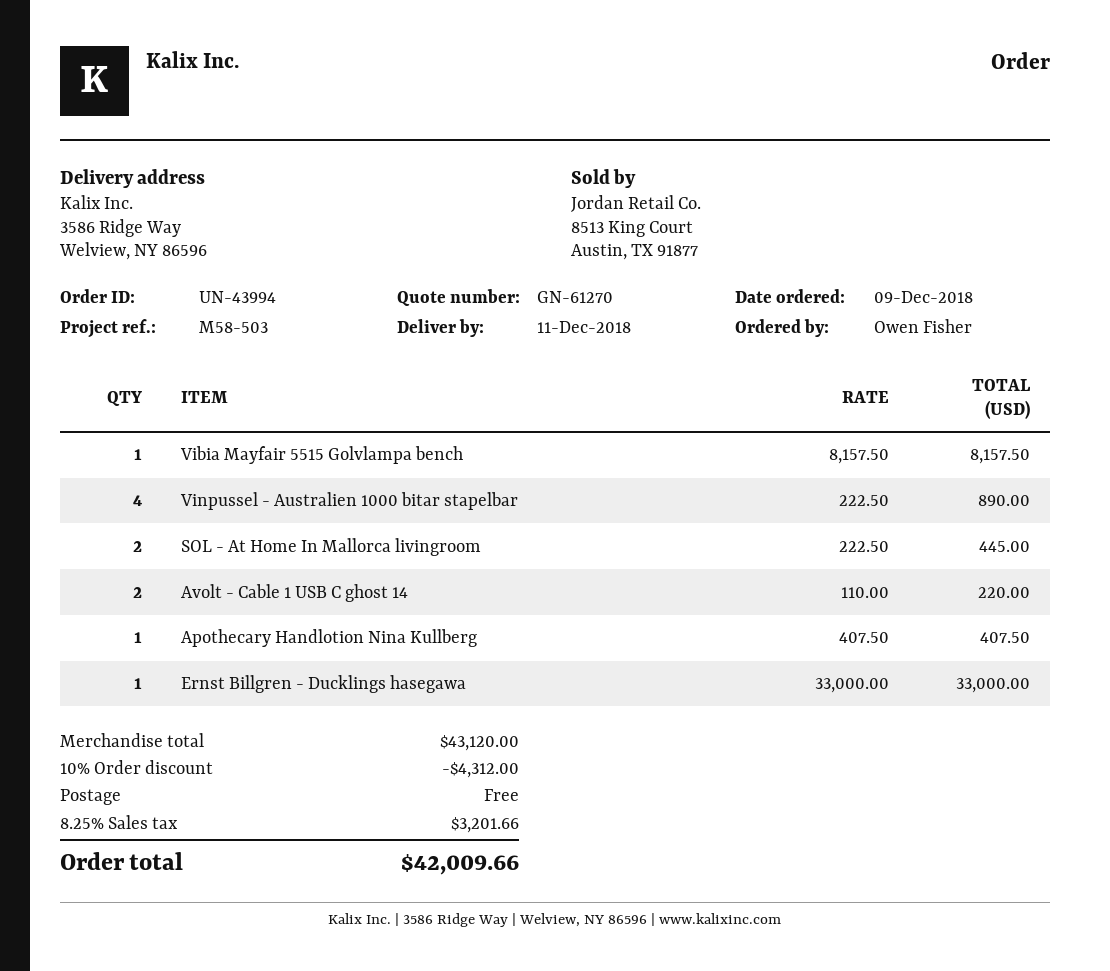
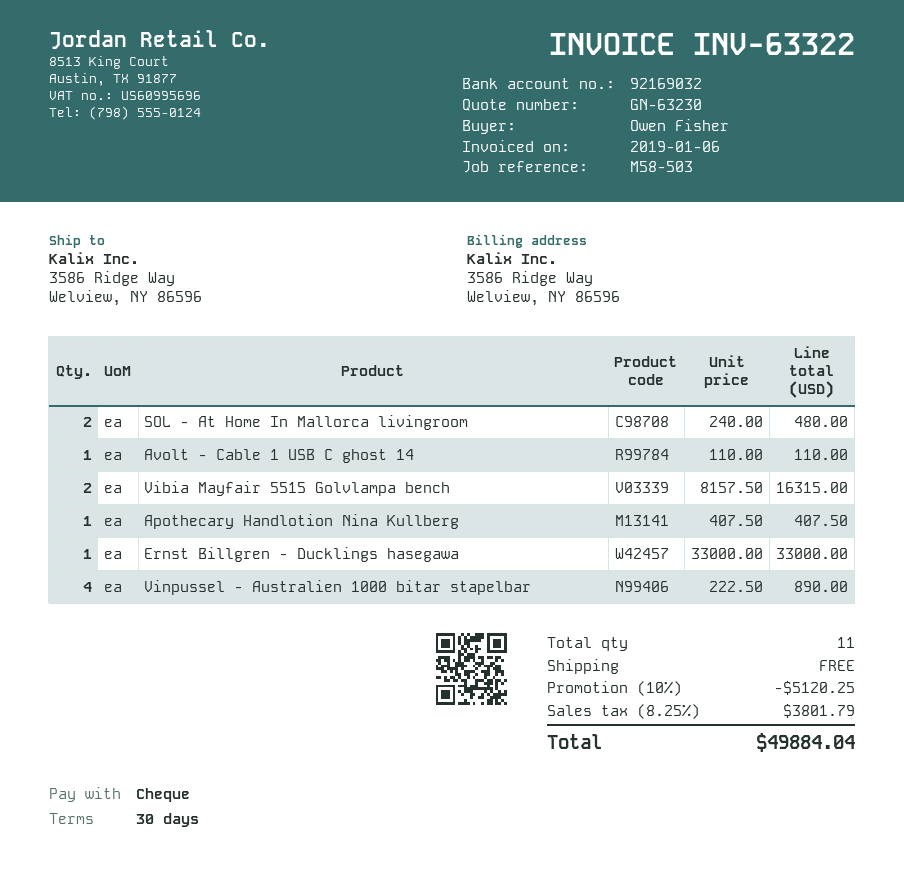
quote number: GN-61270 -> GN-63230
Vibia Mayfair 5515 Golvlampa bench: 1 x 8157.50 = 8157.50 -> 2 x 8157.50 = 16315.00
SOL - At Home In Mallorca livingroom: 2 x 222.50 = 445.00 -> 2 x 240.00 = 480.00
Avolt - Cable 1 USB C ghost 14: 2 x 110.00 = 220.00 -> 1 x 110.00 = 110.00
discount: 10% = 4312.00 -> 10% = 5120.25
tax: 8.25% = 3201.66 -> 8.25% = 3801.79
total: 42009.66 -> 49884.04

